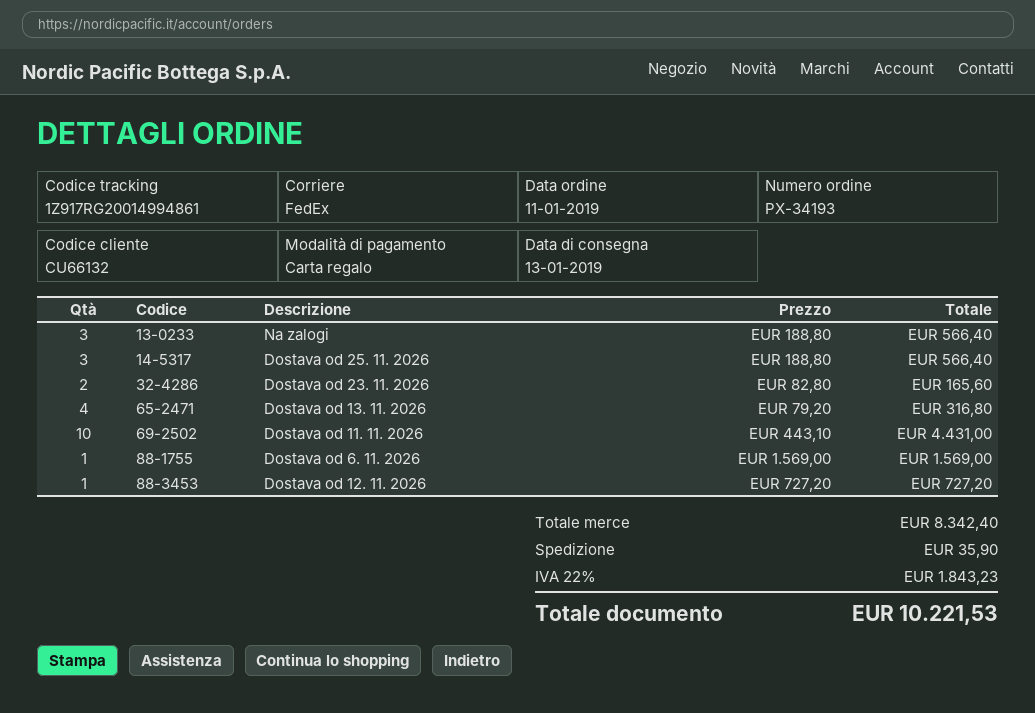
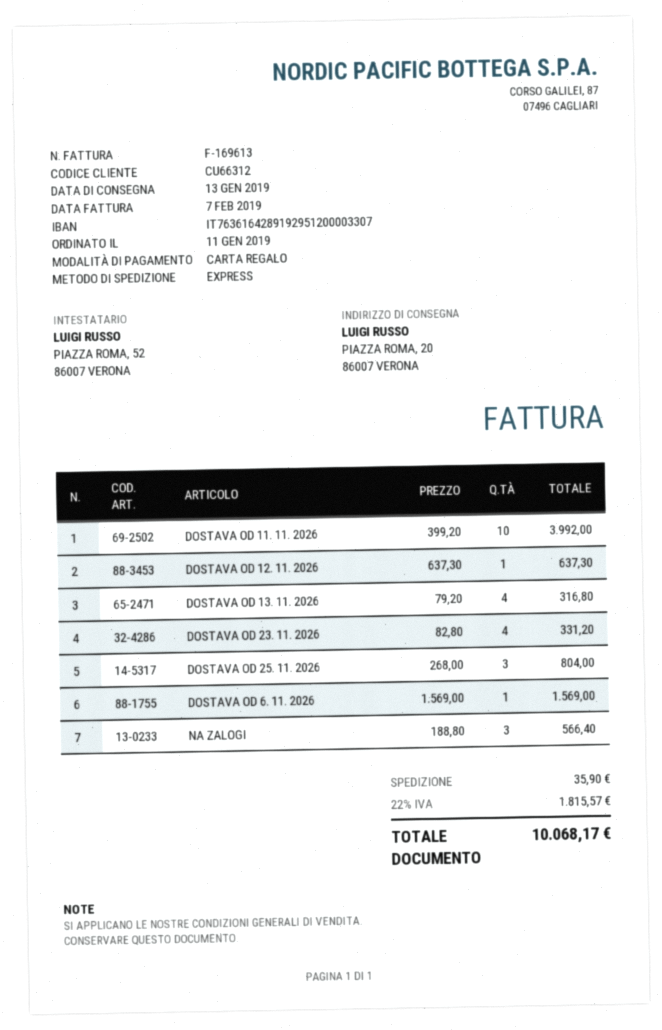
customer number: CU66132 -> CU66312
shipping method: FedEx -> express
Dostava od 25. 11. 2026: 3 x 188.80 = 566.40 -> 3 x 268.00 = 804.00
Dostava od 23. 11. 2026: 2 x 82.80 = 165.60 -> 4 x 82.80 = 331.20
Dostava od 11. 11. 2026: 10 x 443.10 = 4431.00 -> 10 x 399.20 = 3992.00
Dostava od 12. 11. 2026: 1 x 727.20 = 727.20 -> 1 x 637.30 = 637.30
tax: 22% = 1843.23 -> 22% = 1815.57
total: 10221.53 -> 10068.17

